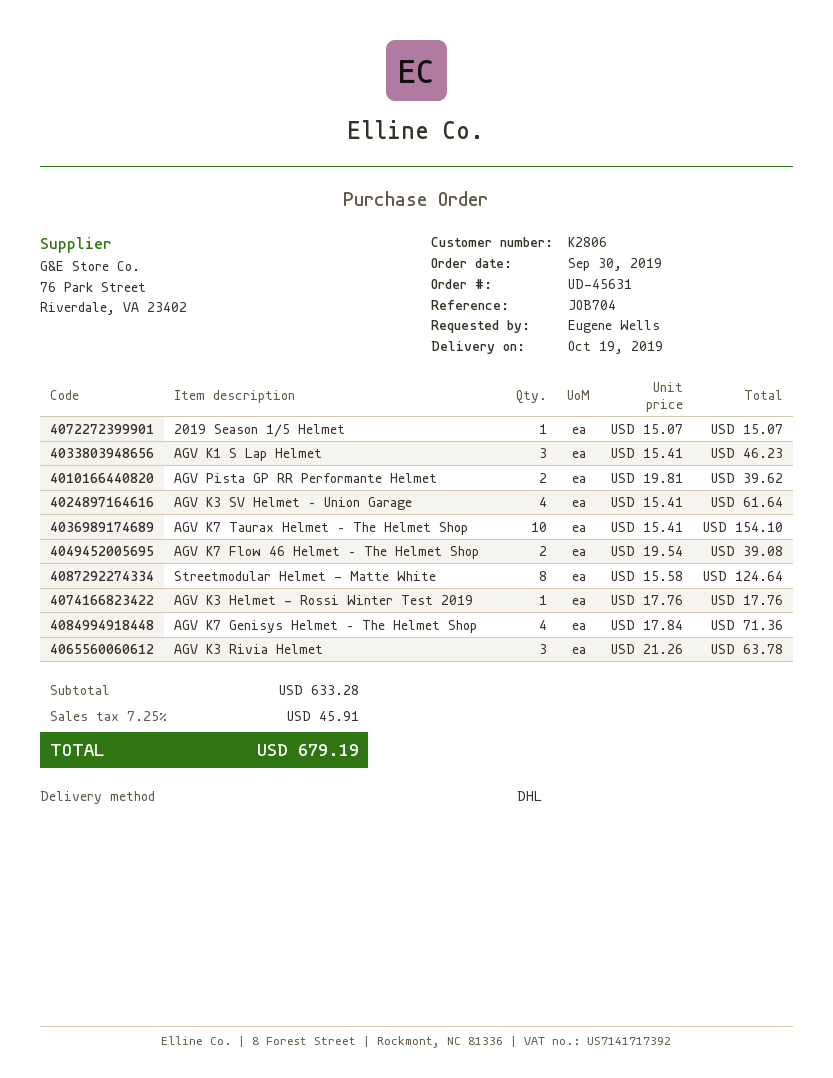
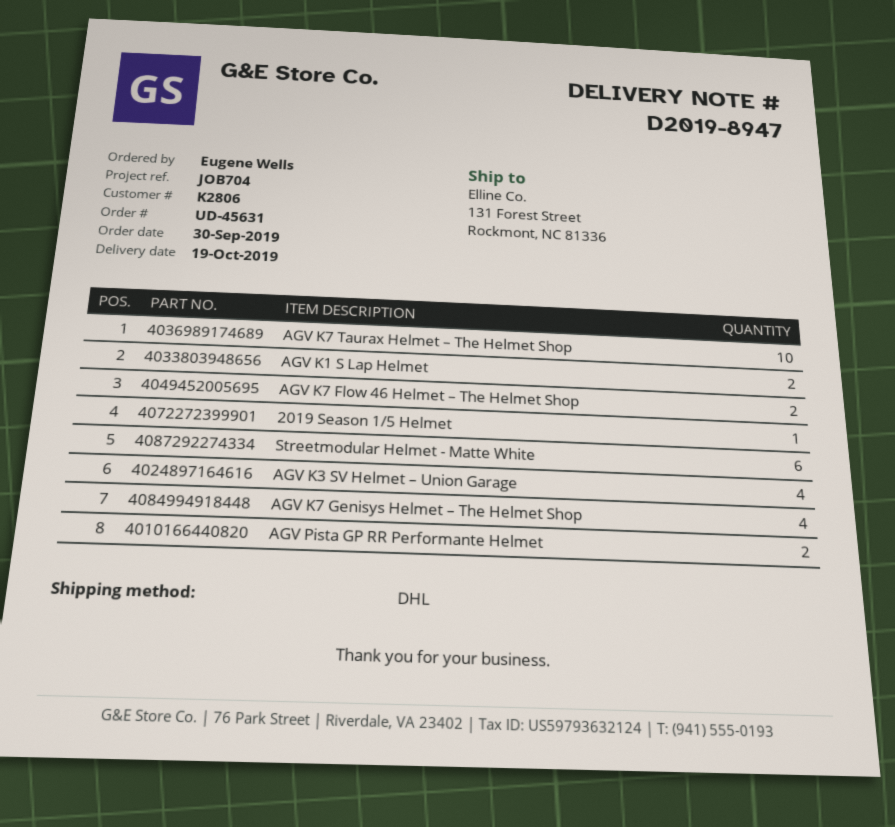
AGV K1 S Lap Helmet: 3 -> 2
Streetmodular Helmet - Matte White: 8 -> 6
AGV K3 Helmet - Rossi Winter Test 2019: 1 -> none
AGV K3 Rivia Helmet: 3 -> none

